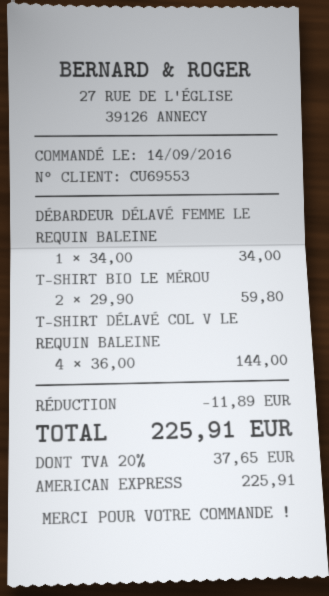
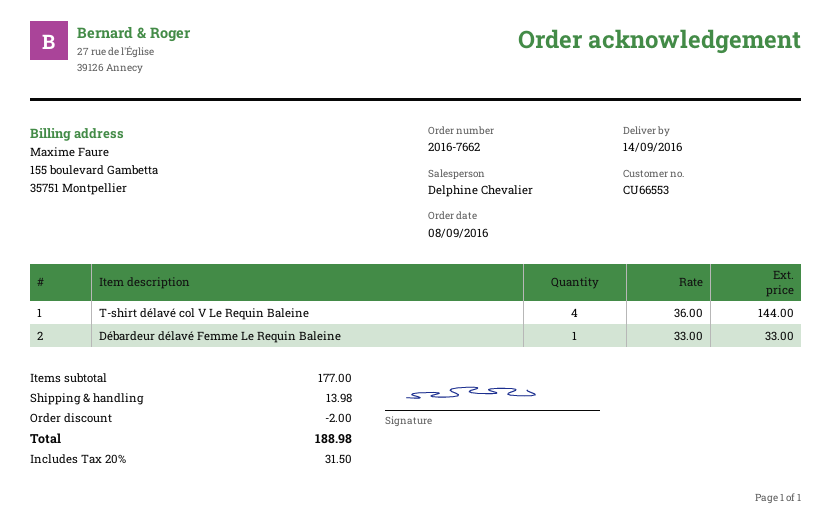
order date: 2016-09-14 -> 2016-09-08
customer number: CU69553 -> CU66553
DÉBARDEUR DÉLAVÉ FEMME LE REQUIN BALEINE: 1 x 34.00 = 34.00 -> 1 x 33.00 = 33.00
T-SHIRT BIO LE MÉROU: 2 x 29.90 = 59.80 -> none
discount: 11.89 -> 2.00
shipping: none -> 13.98
tax: 20% = 37.65 -> 20% = 31.50
total: 225.91 -> 188.98

